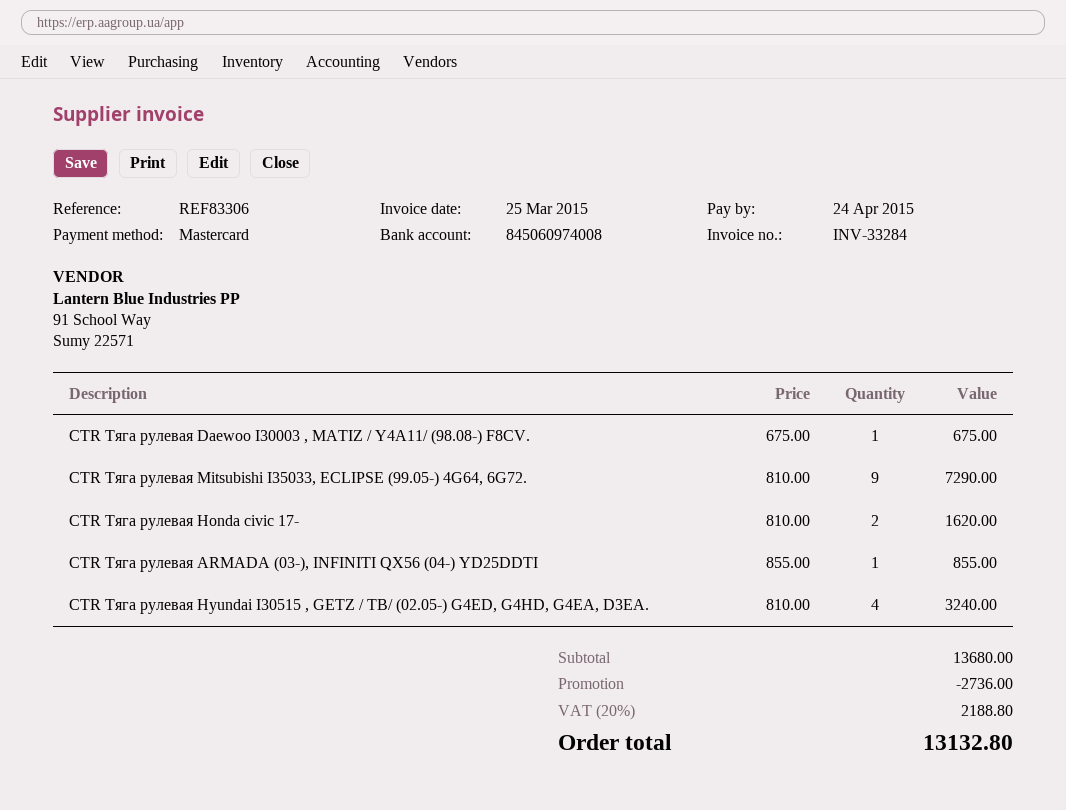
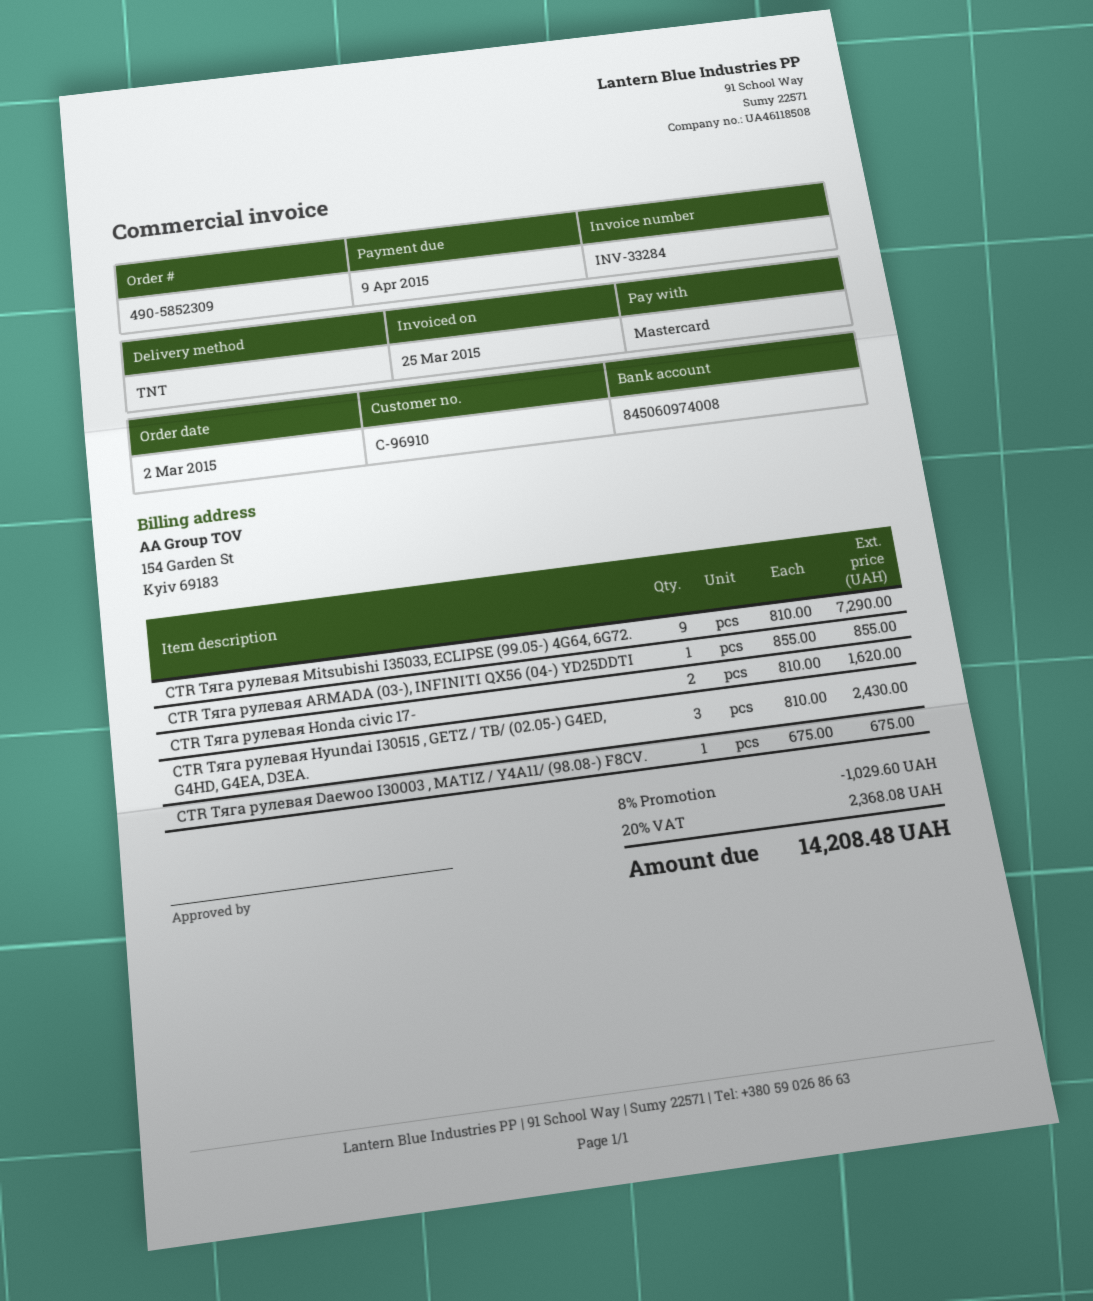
due date: 2015-04-24 -> 2015-04-09
CTR Тяга рулевая Hyundai I30515 , GETZ / TB/ (02.05-) G4ED, G4HD, G4EA, D3EA.: 4 x 810.00 = 3240.00 -> 3 x 810.00 = 2430.00
discount: 2736.00 -> 1029.60
tax: 20% = 2188.80 -> 20% = 2368.08
total: 13132.80 -> 14208.48

